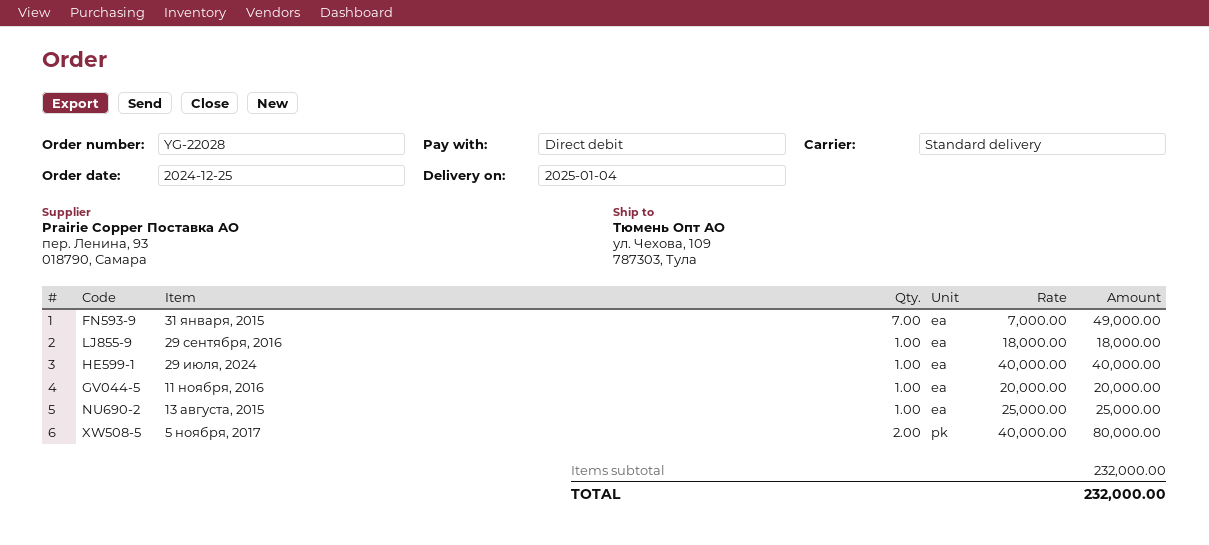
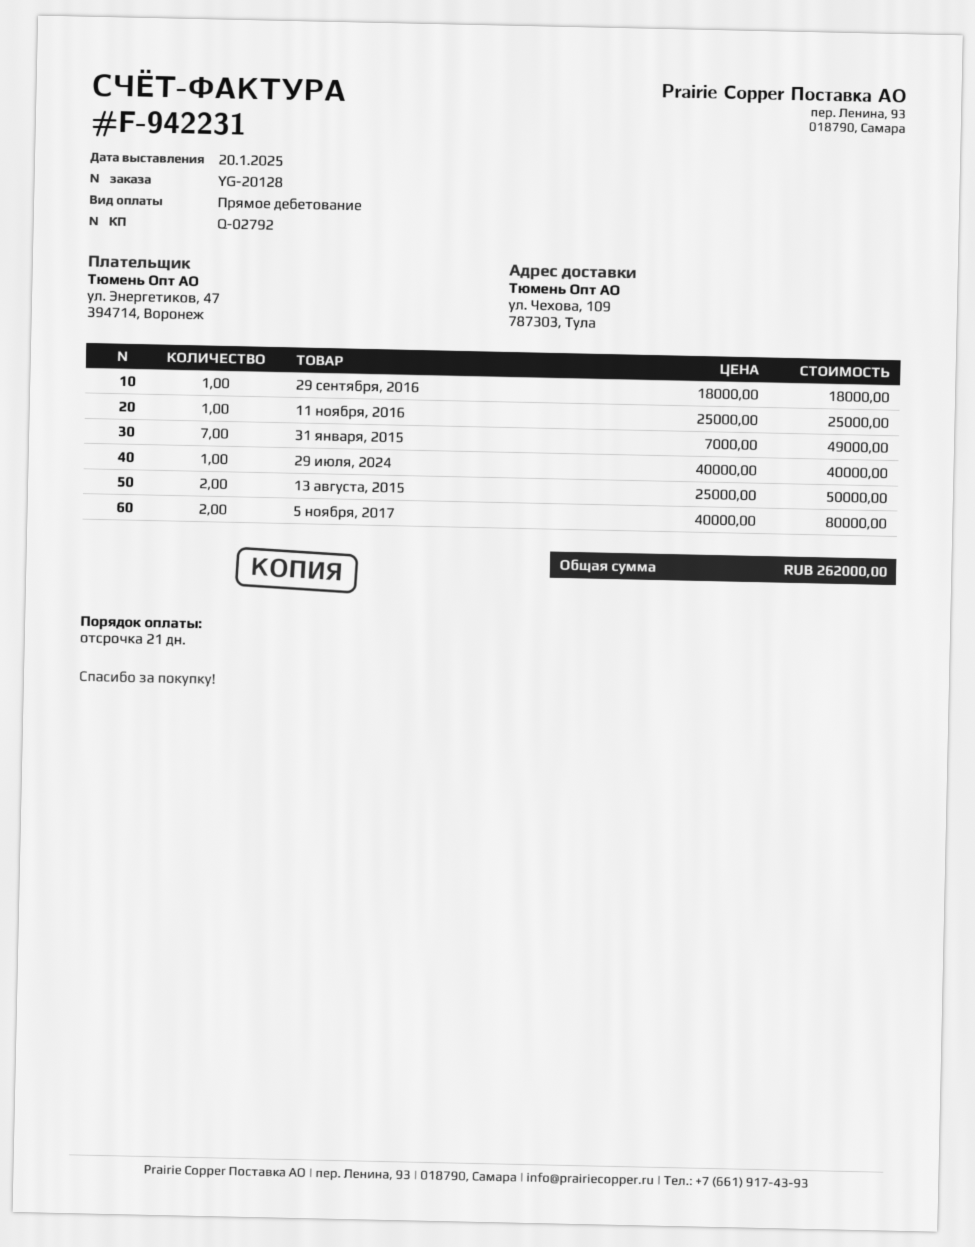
order number: YG-22028 -> YG-20128
11 ноября, 2016: 1 x 20000.00 = 20000.00 -> 1 x 25000.00 = 25000.00
13 августа, 2015: 1 x 25000.00 = 25000.00 -> 2 x 25000.00 = 50000.00
total: 232000.00 -> 262000.00

